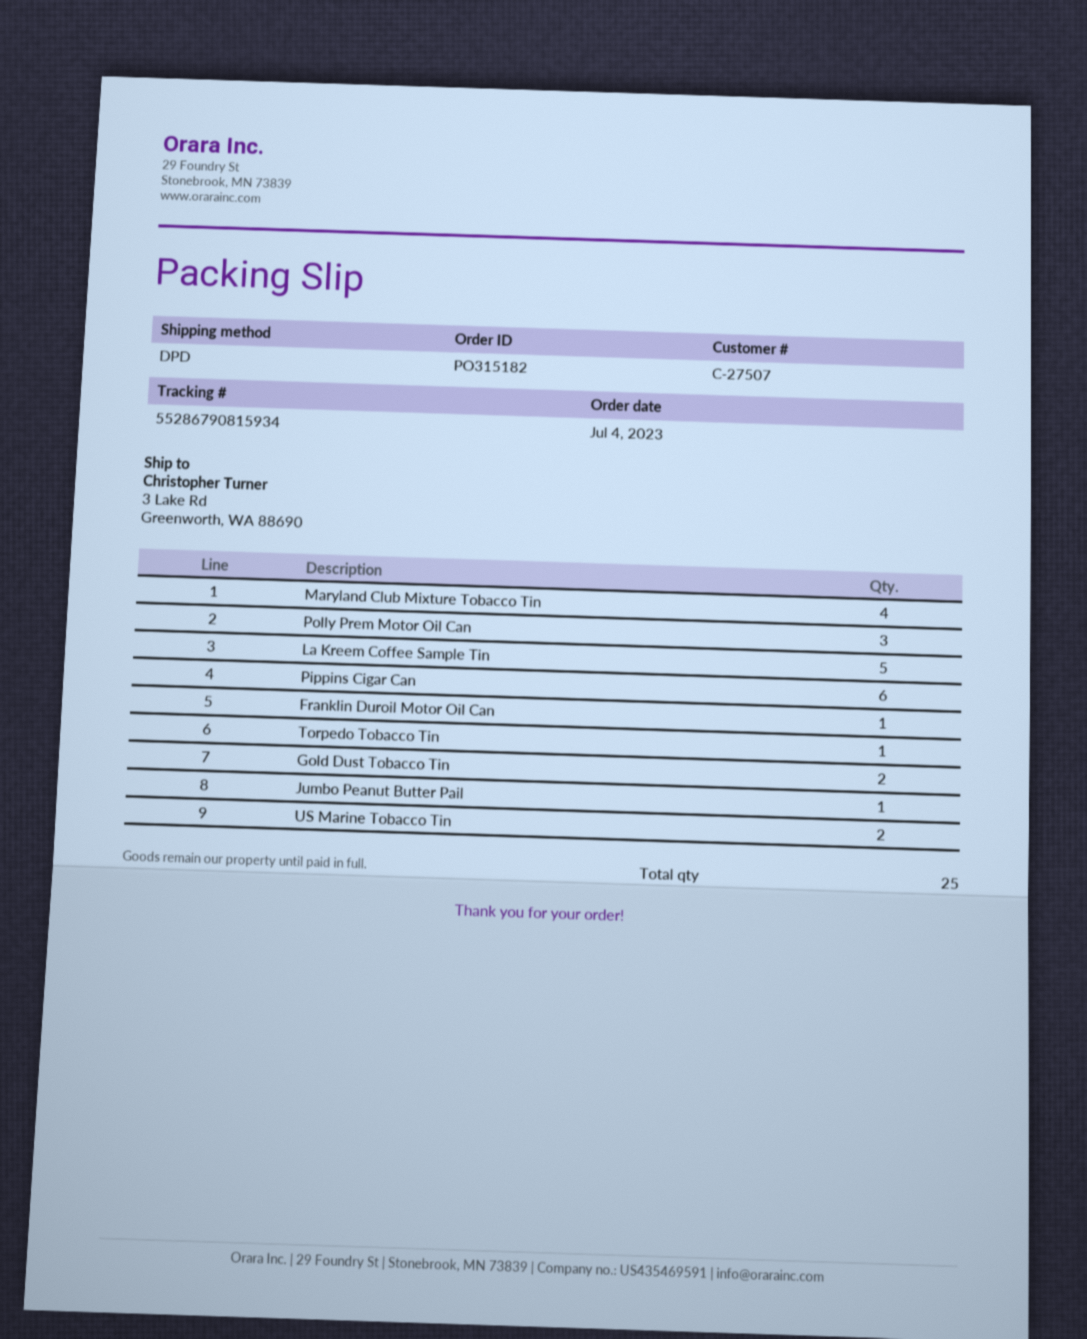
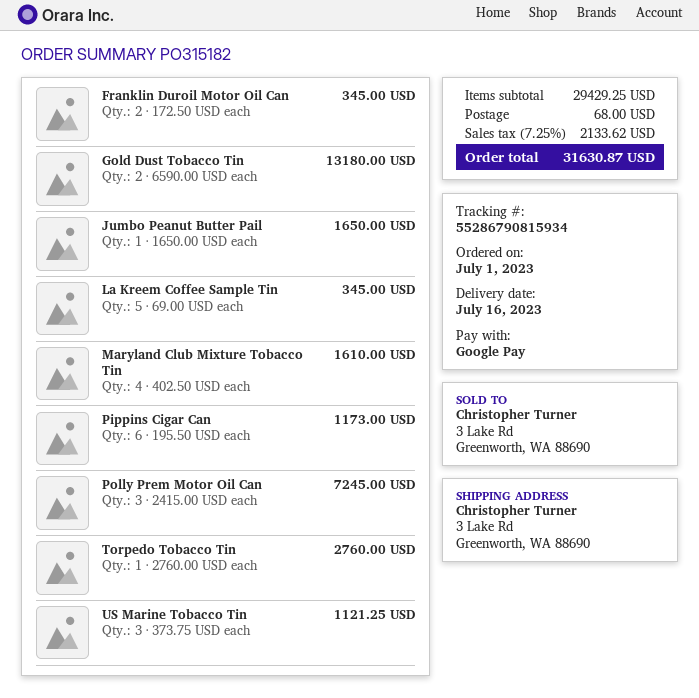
order date: 2023-07-04 -> 2023-07-01
Franklin Duroil Motor Oil Can: 1 -> 2
US Marine Tobacco Tin: 2 -> 3

